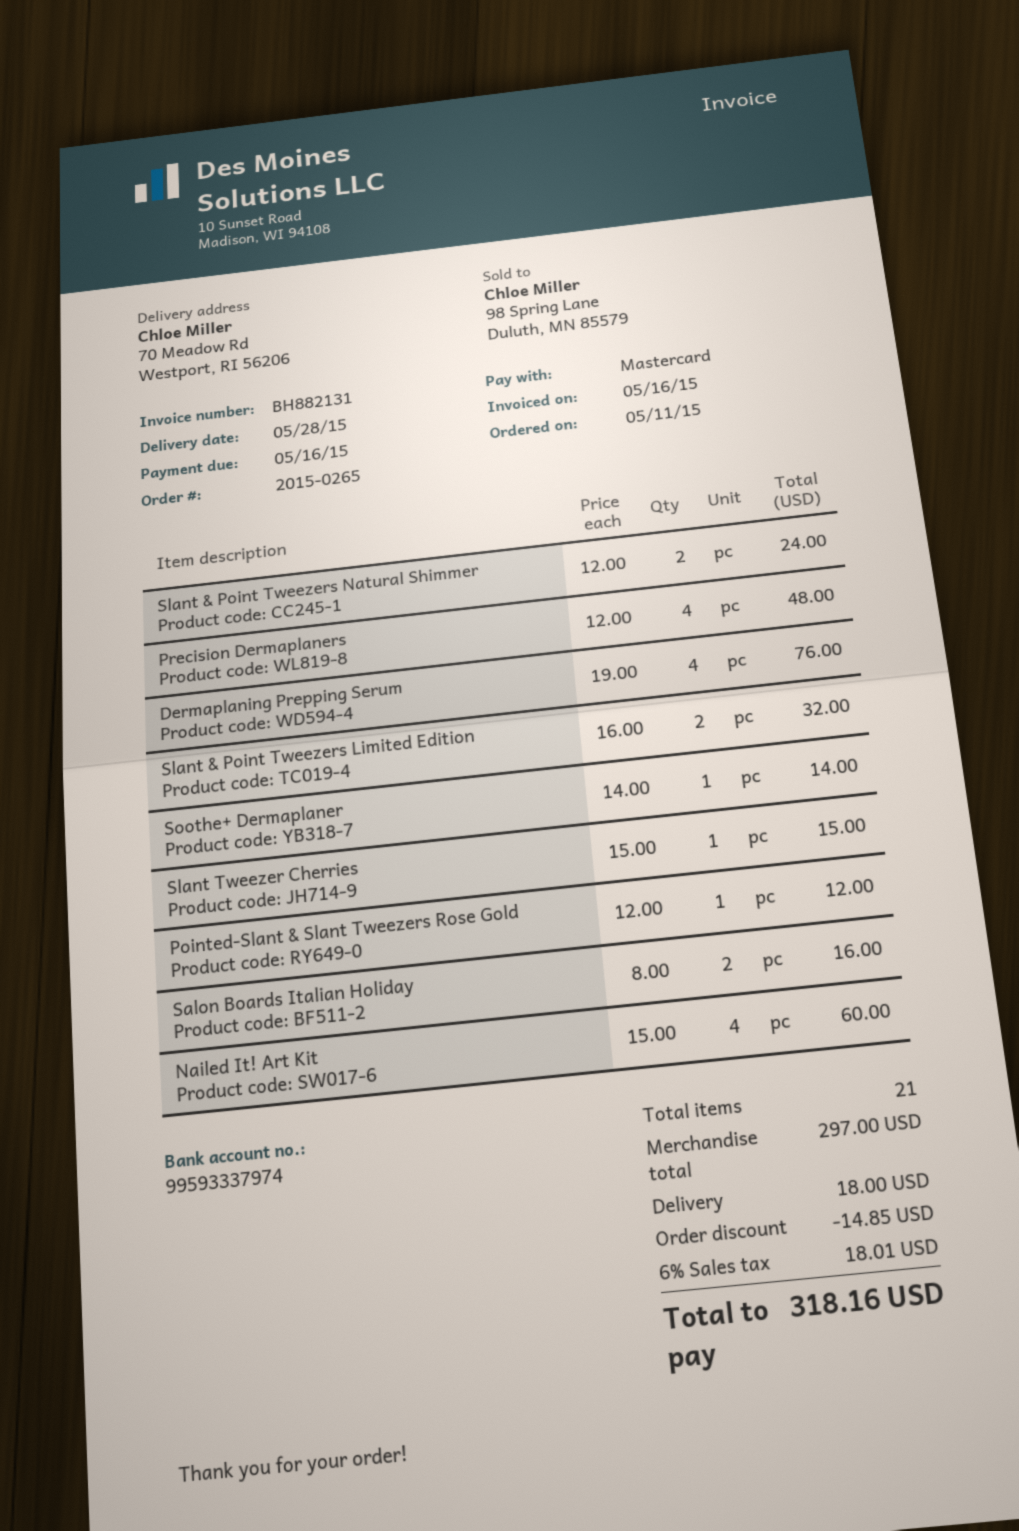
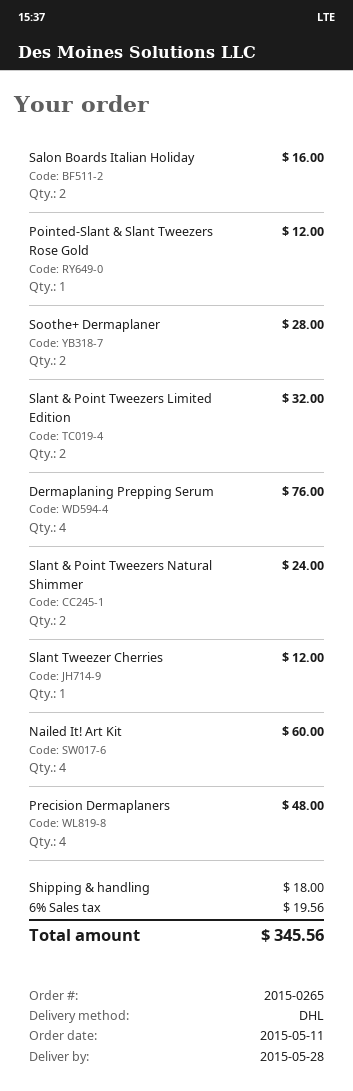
Soothe+ Dermaplaner: 1 for 14.00 -> 2 for 28.00
Slant Tweezer Cherries: 1 for 15.00 -> 1 for 12.00
discount: 14.85 -> none
tax: 6% = 18.01 -> 6% = 19.56
total: 318.16 -> 345.56

